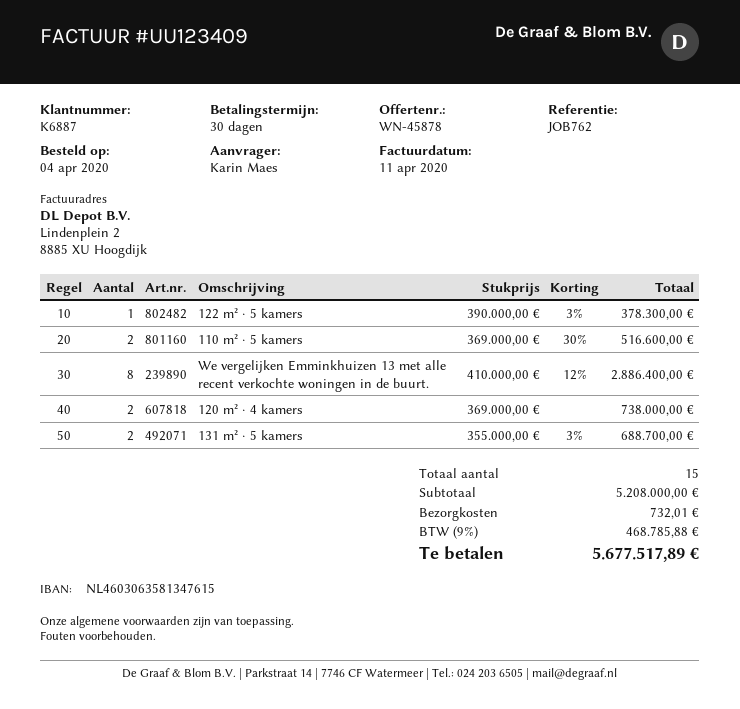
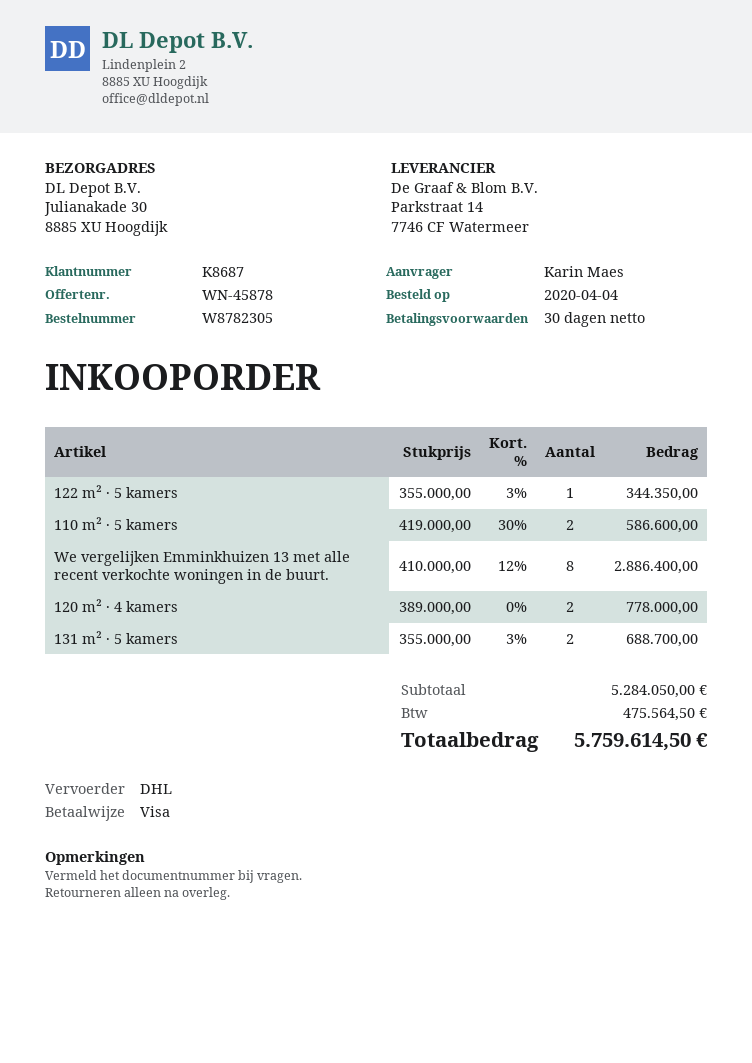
customer number: K6887 -> K8687
122 m² · 5 kamers: 1 x 390000.00 - 3% = 378300.00 -> 1 x 355000.00 - 3% = 344350.00
110 m² · 5 kamers: 2 x 369000.00 - 30% = 516600.00 -> 2 x 419000.00 - 30% = 586600.00
120 m² · 4 kamers: 2 x 369000.00 = 738000.00 -> 2 x 389000.00 = 778000.00
subtotal: 5208000.00 -> 5284050.00
shipping: 732.01 -> none
tax: 468785.88 -> 475564.50
total: 5677517.89 -> 5759614.50

